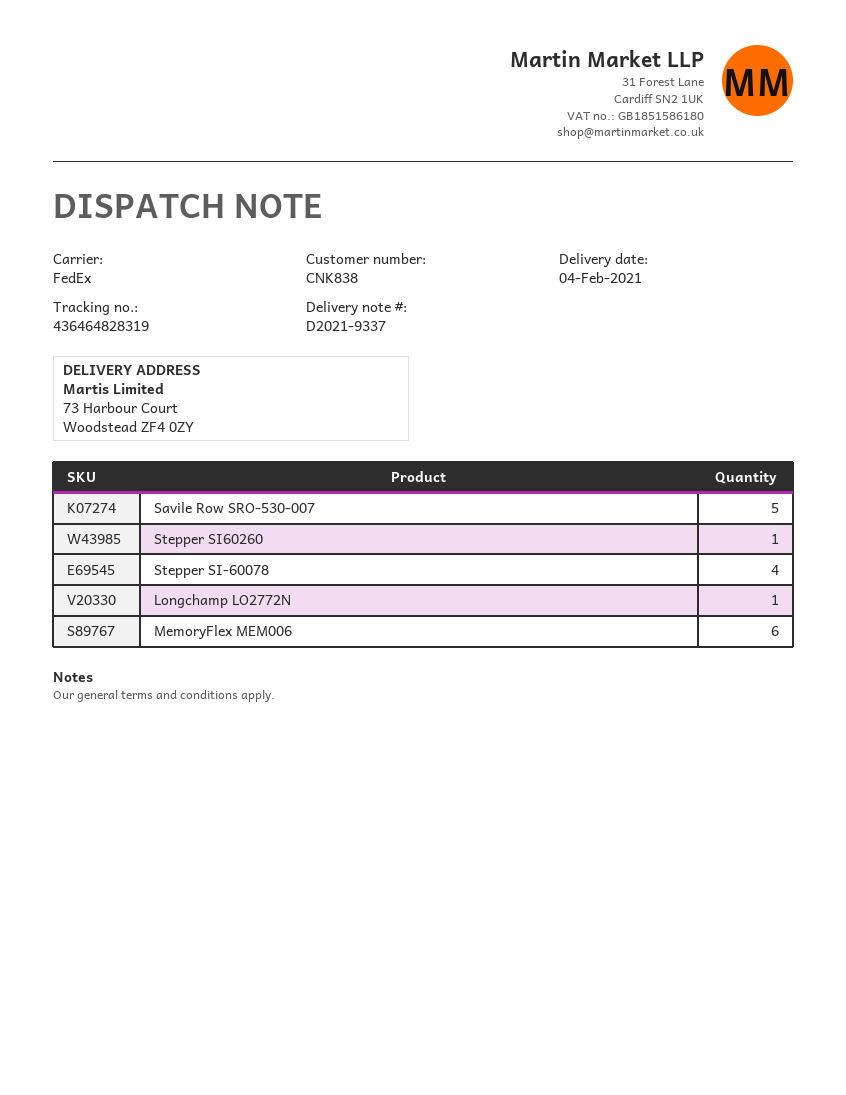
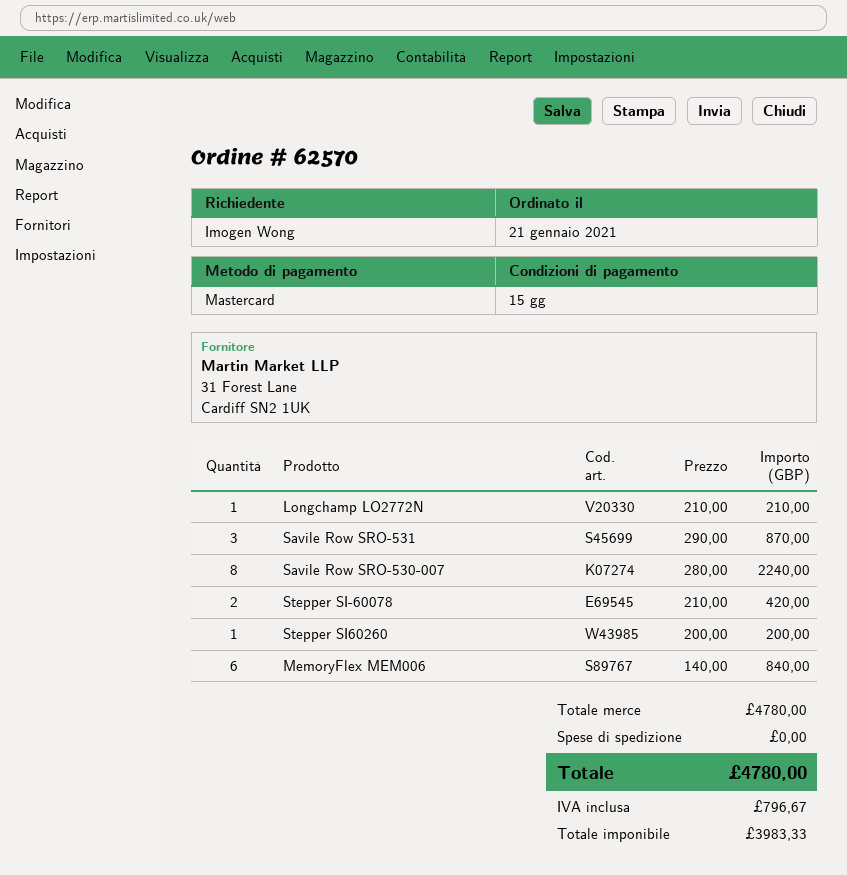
Savile Row SRO-530-007: 5 -> 8
Stepper SI-60078: 4 -> 2
Savile Row SRO-531: none -> 3

